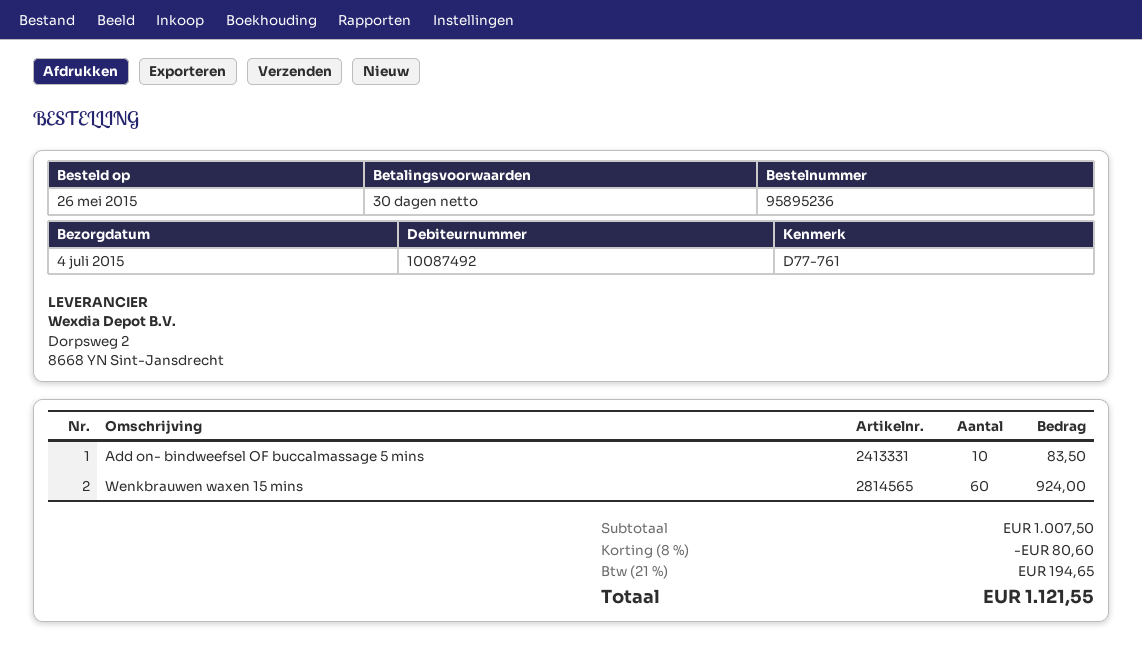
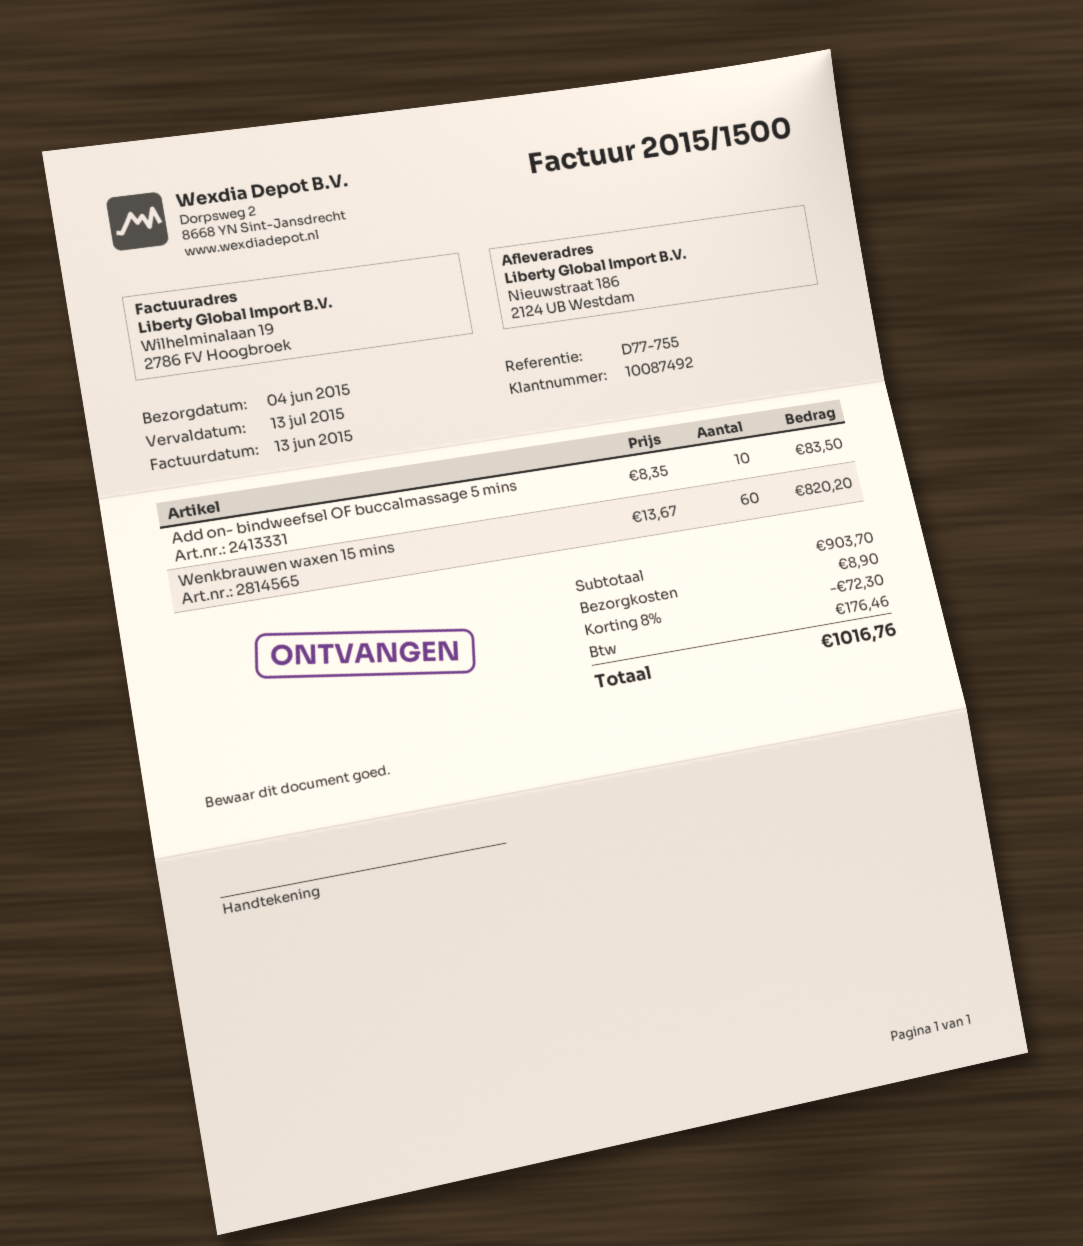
delivery date: 2015-07-04 -> 2015-06-04
reference: D77-761 -> D77-755
Wenkbrauwen waxen 15 mins: 60 for 924.00 -> 60 for 820.20
subtotal: 1007.50 -> 903.70
discount: 8% = 80.60 -> 8% = 72.30
shipping: none -> 8.90
tax: 194.65 -> 176.46
total: 1121.55 -> 1016.76

